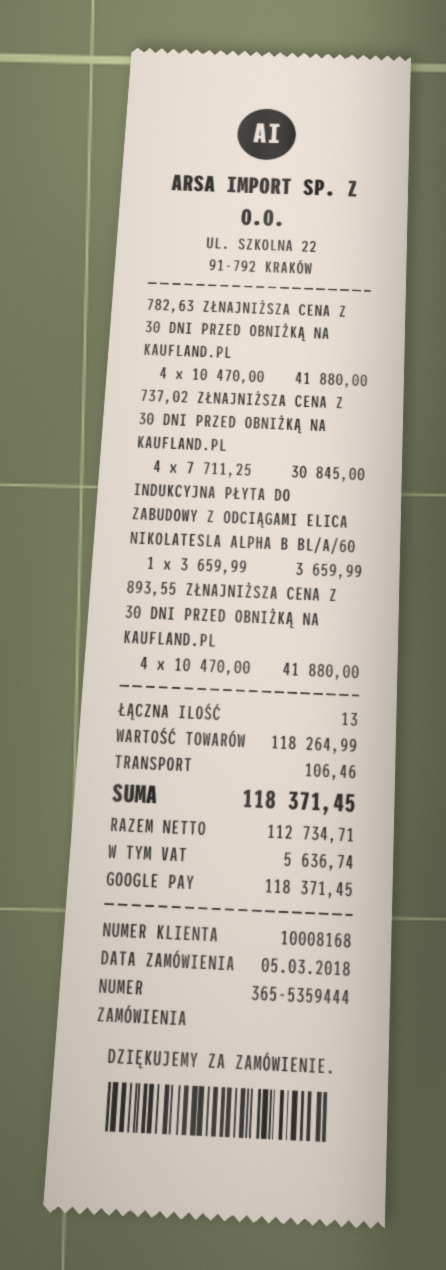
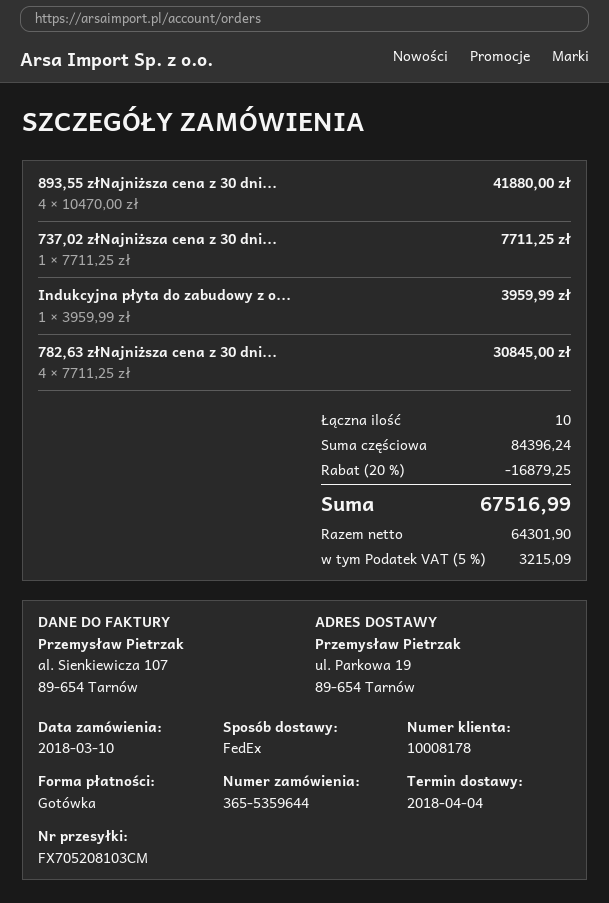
order number: 365-5359444 -> 365-5359644
order date: 2018-03-05 -> 2018-03-10
customer number: 10008168 -> 10008178
payment method: Google Pay -> cash
782,63 ZŁNAJNIŻSZA CENA Z 30 DNI PRZED OBNIŻKĄ NA KAUFLAND.PL: 4 x 10470.00 = 41880.00 -> 4 x 7711.25 = 30845.00
737,02 ZŁNAJNIŻSZA CENA Z 30 DNI PRZED OBNIŻKĄ NA KAUFLAND.PL: 4 x 7711.25 = 30845.00 -> 1 x 7711.25 = 7711.25
INDUKCYJNA PŁYTA DO ZABUDOWY Z ODCIĄGAMI ELICA NIKOLATESLA ALPHA B BL/A/60: 1 x 3659.99 = 3659.99 -> 1 x 3959.99 = 3959.99
total quantity: 13 -> 10
subtotal: 118264.99 -> 84396.24
discount: none -> 20% = 16879.25
shipping: 106.46 -> none
net: 112734.71 -> 64301.90
tax: 5636.74 -> 3215.09
total: 118371.45 -> 67516.99

